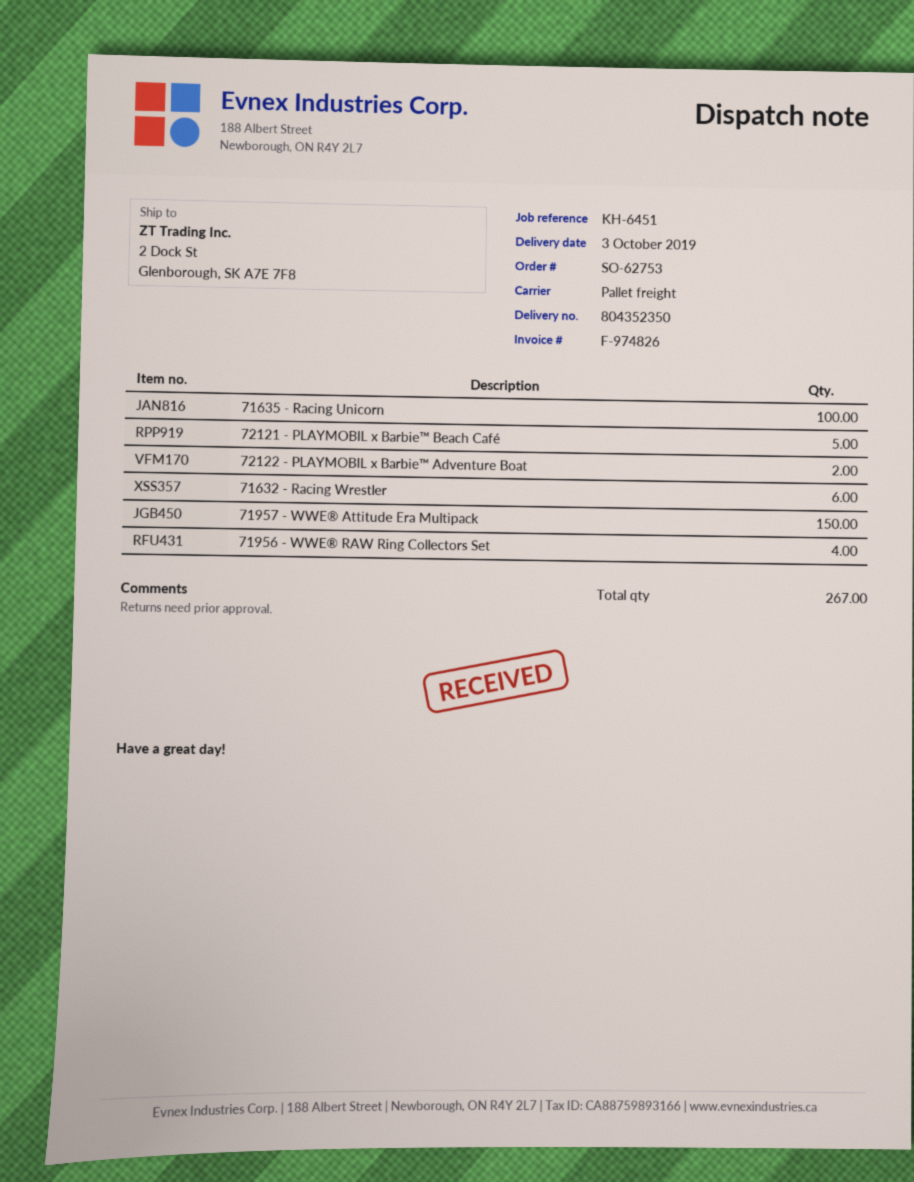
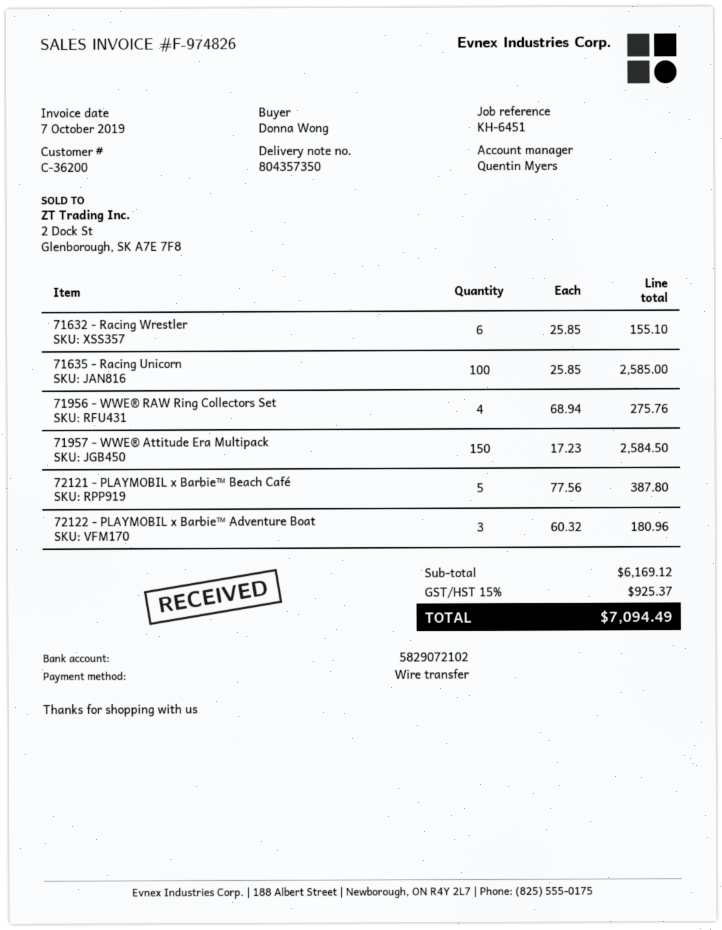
delivery note number: 804352350 -> 804357350
72122 - PLAYMOBIL x Barbie™ Adventure Boat: 2 -> 3

